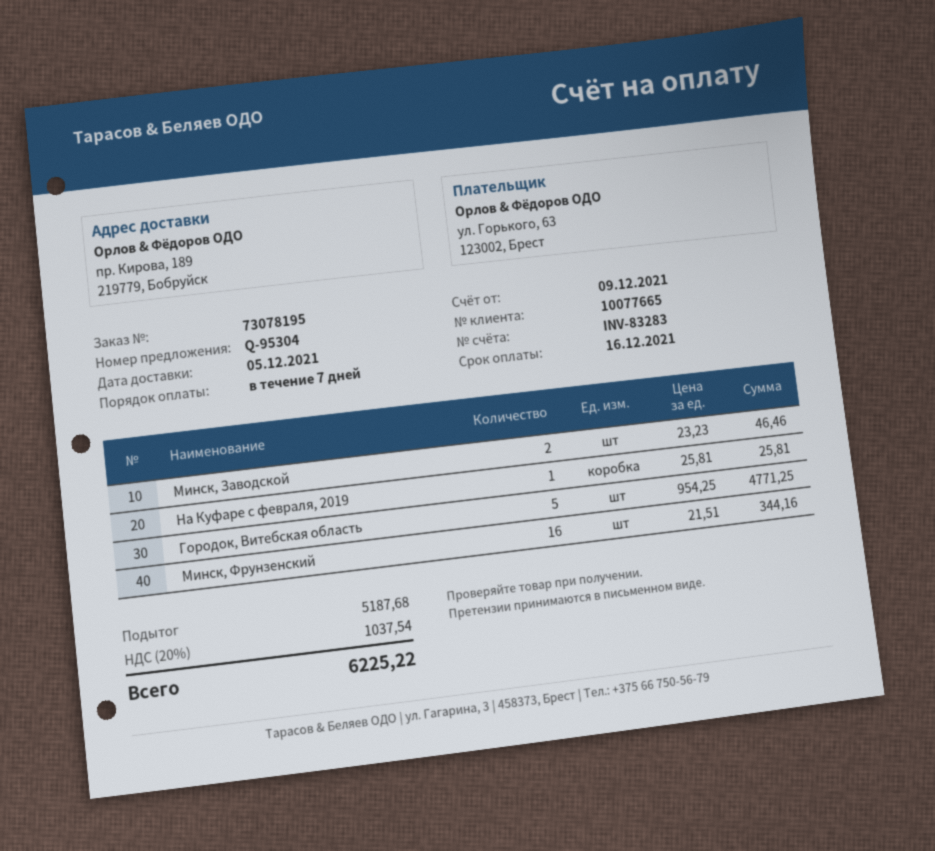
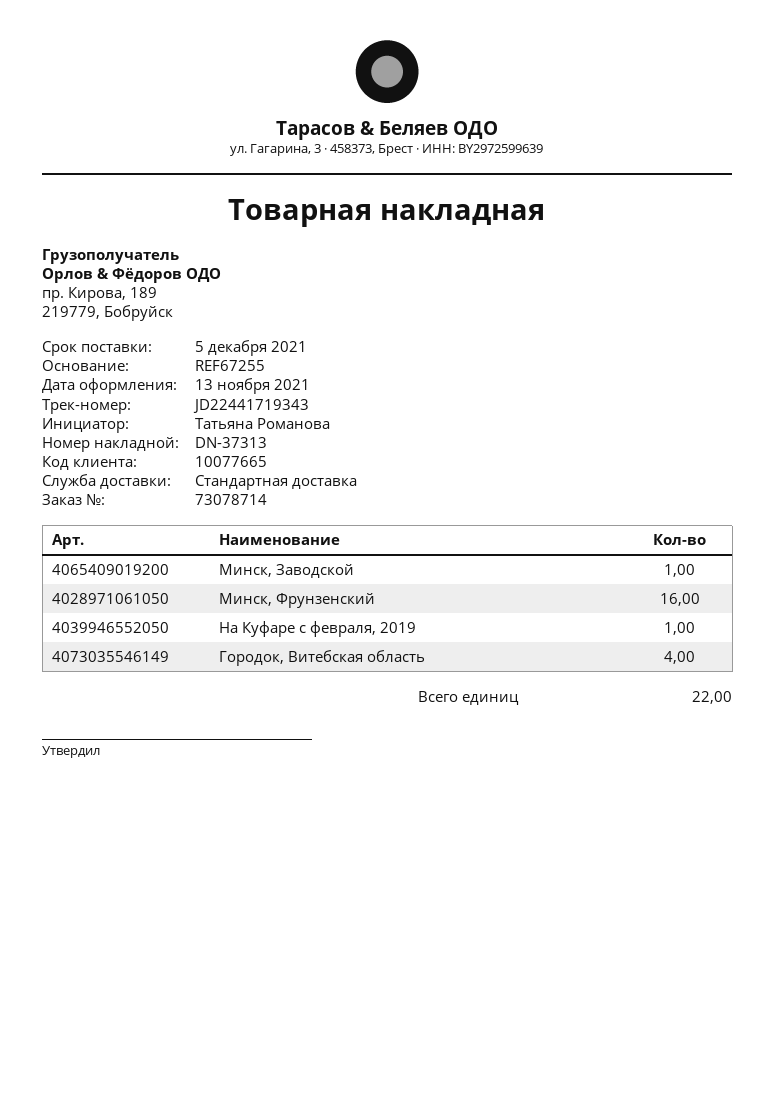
order number: 73078195 -> 73078714
Минск, Заводской: 2 -> 1
Городок, Витебская область: 5 -> 4

